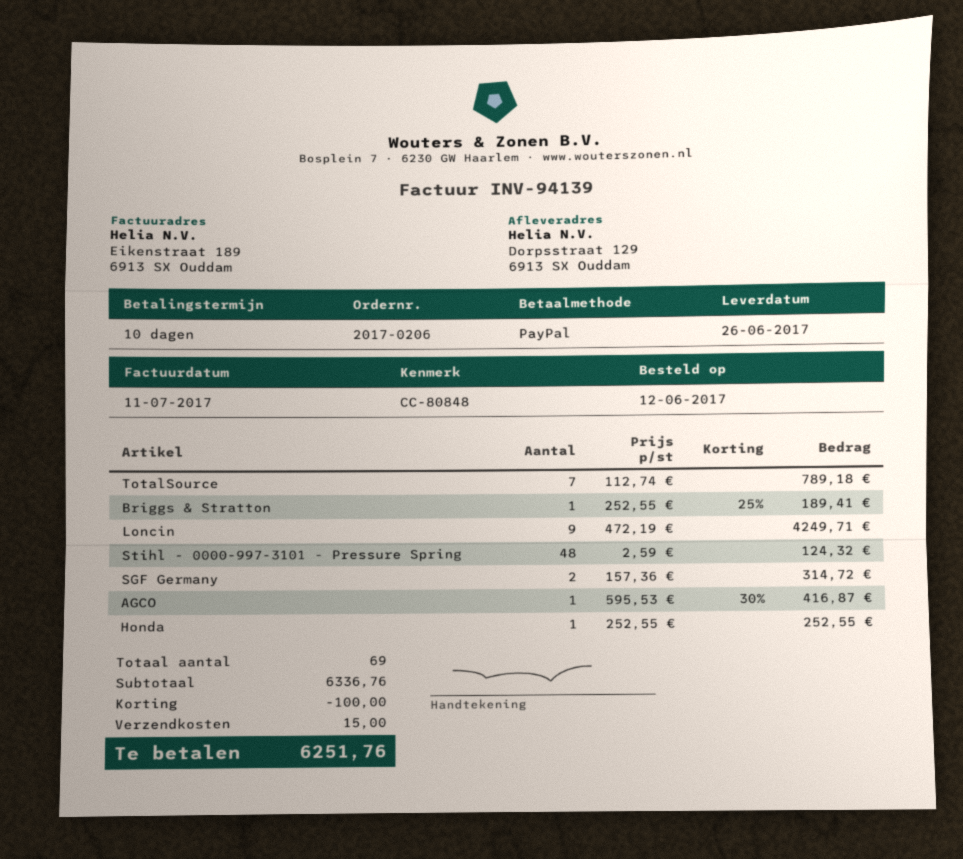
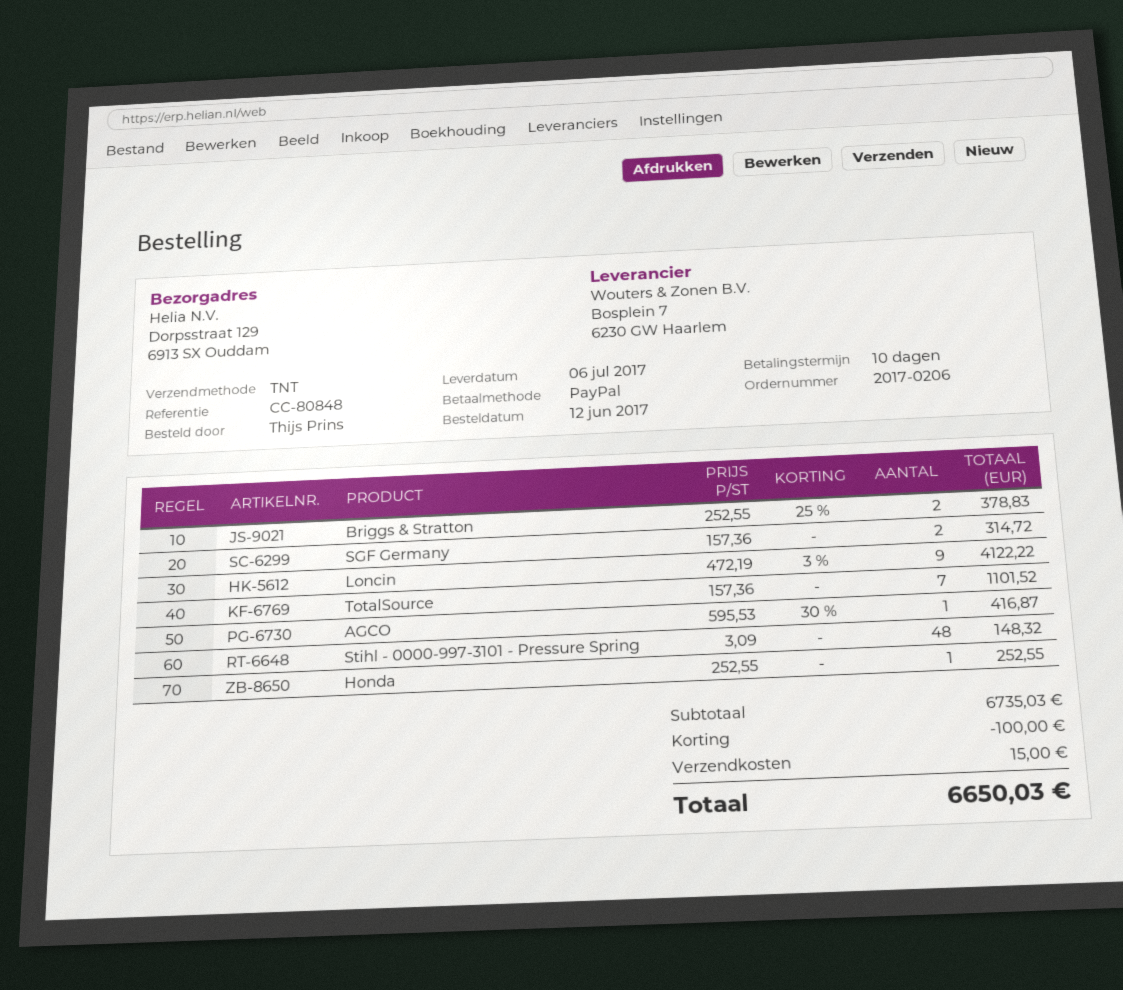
delivery date: 2017-06-26 -> 2017-07-06
TotalSource: 7 x 112.74 = 789.18 -> 7 x 157.36 = 1101.52
Briggs & Stratton: 1 x 252.55 - 25% = 189.41 -> 2 x 252.55 - 25% = 378.83
Loncin: 9 x 472.19 = 4249.71 -> 9 x 472.19 - 3% = 4122.22
Stihl - 0000-997-3101 - Pressure Spring: 48 x 2.59 = 124.32 -> 48 x 3.09 = 148.32
subtotal: 6336.76 -> 6735.03
total: 6251.76 -> 6650.03

